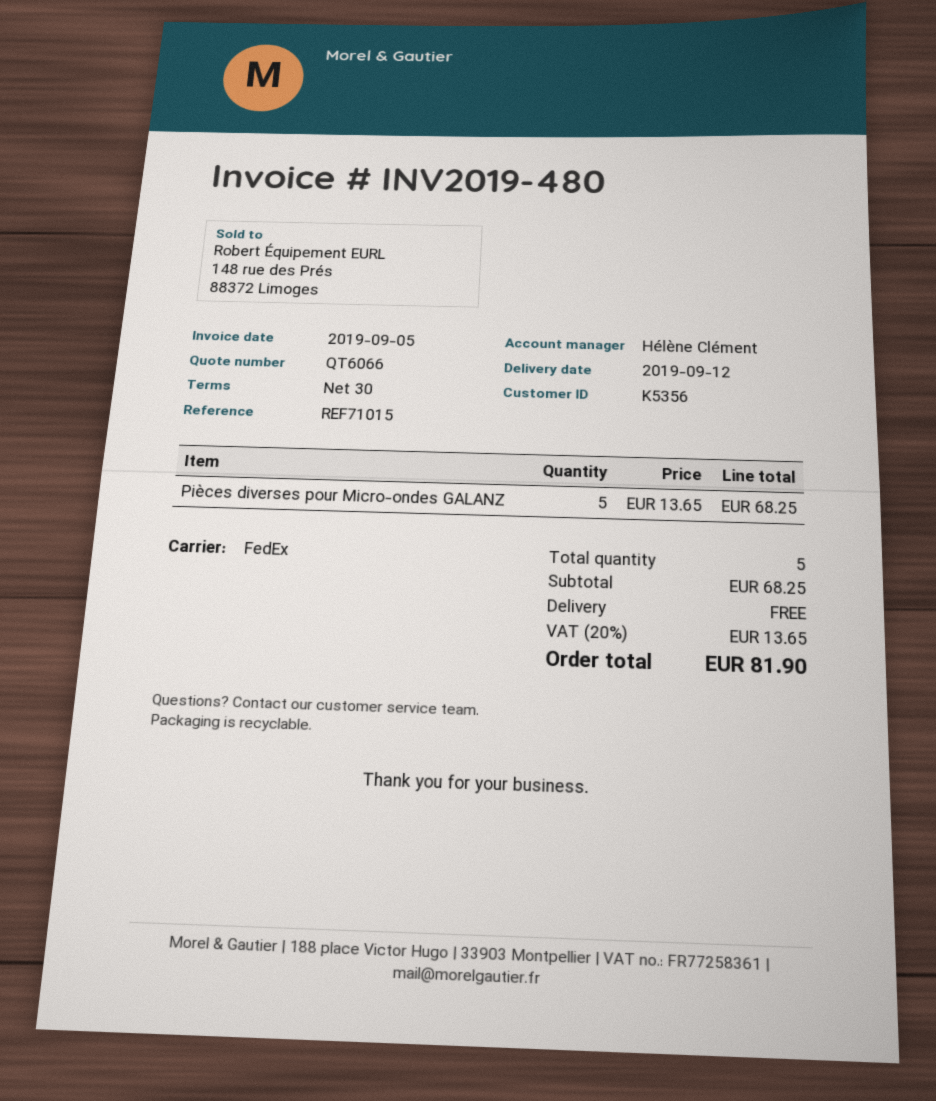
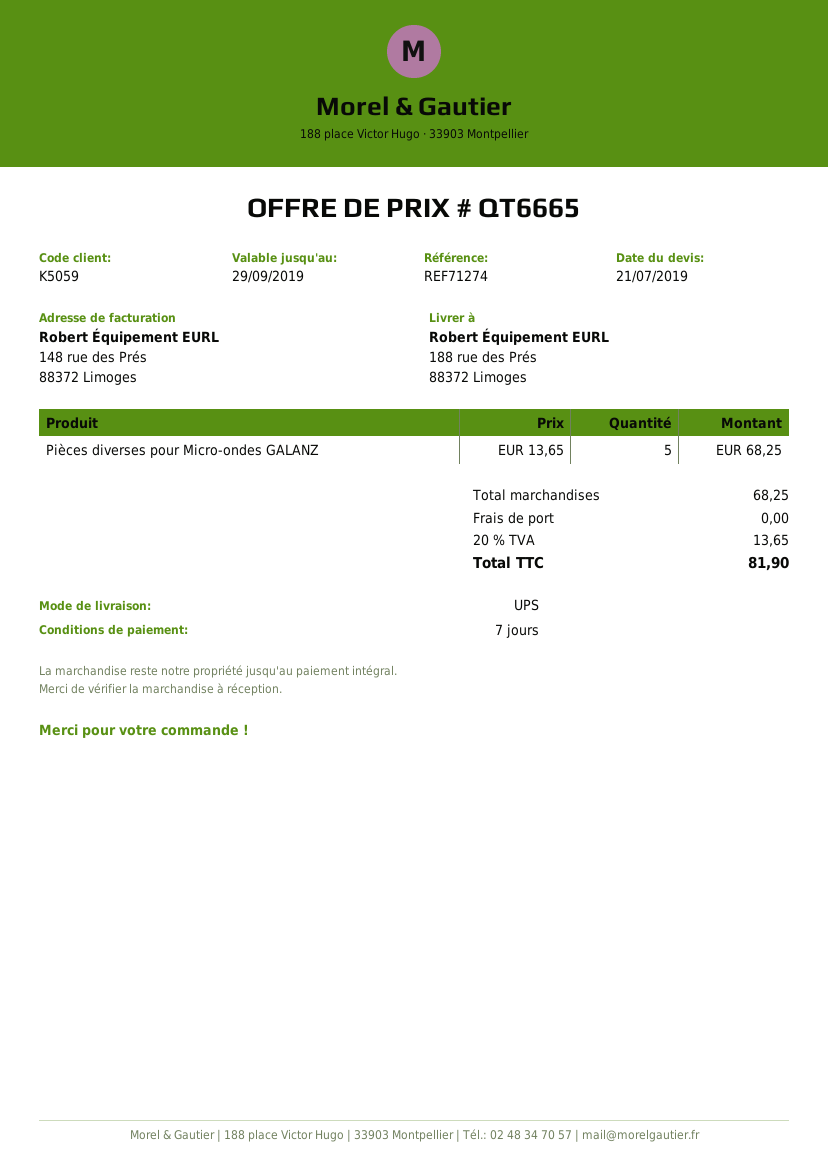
quote number: QT6066 -> QT6665
payment terms: 30 days -> 7 days
customer number: K5356 -> K5059
reference: REF71015 -> REF71274
shipping method: FedEx -> UPS

